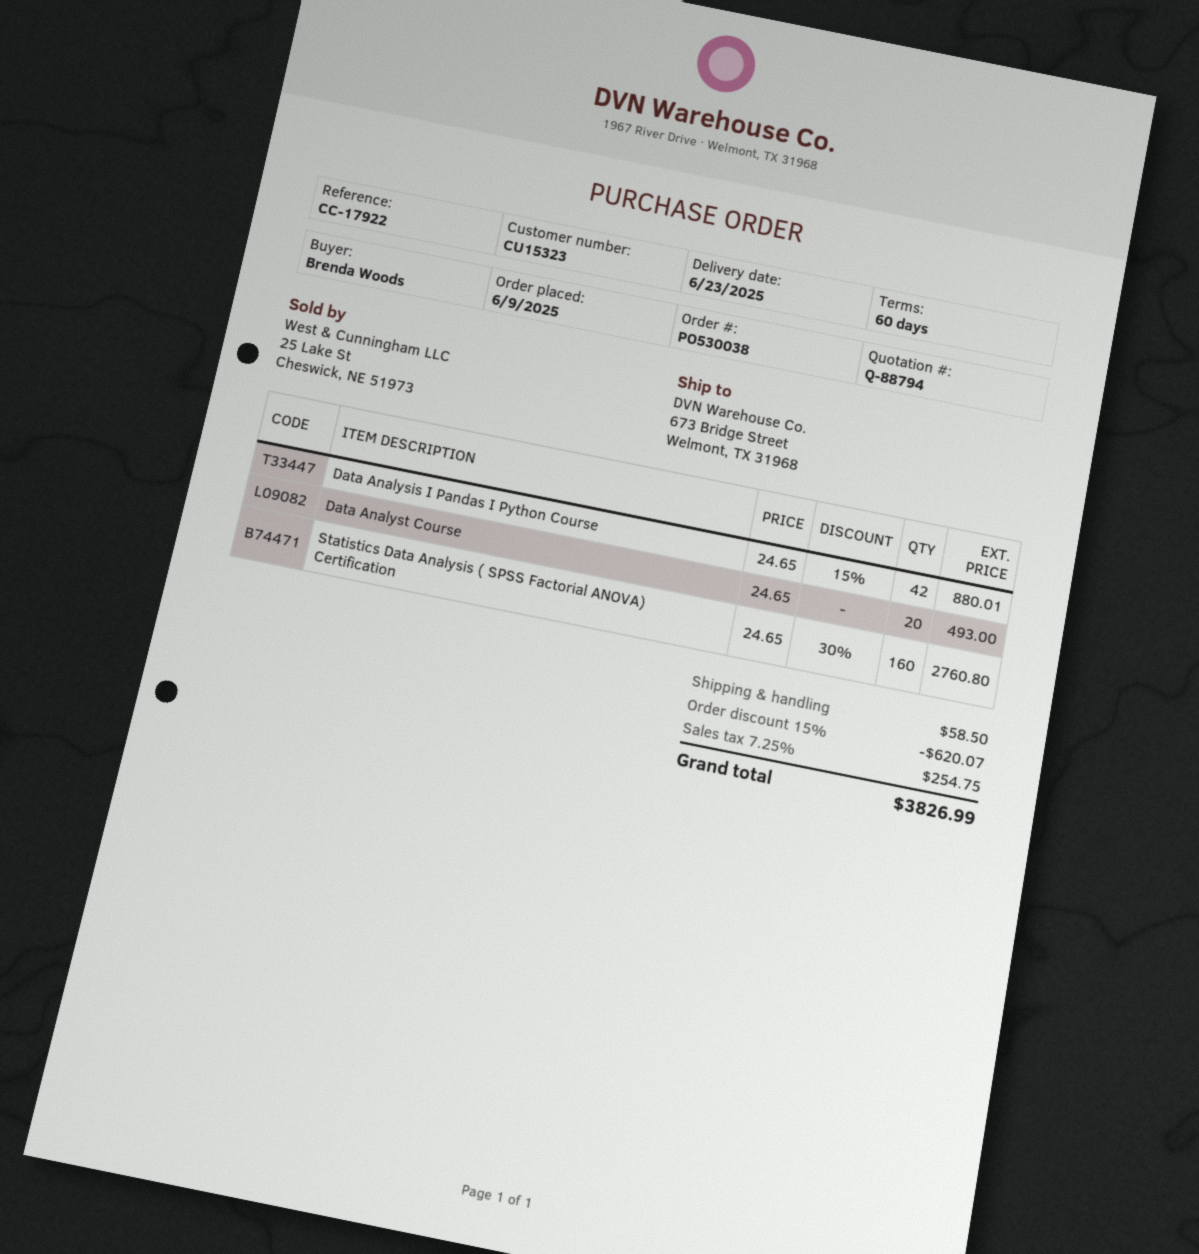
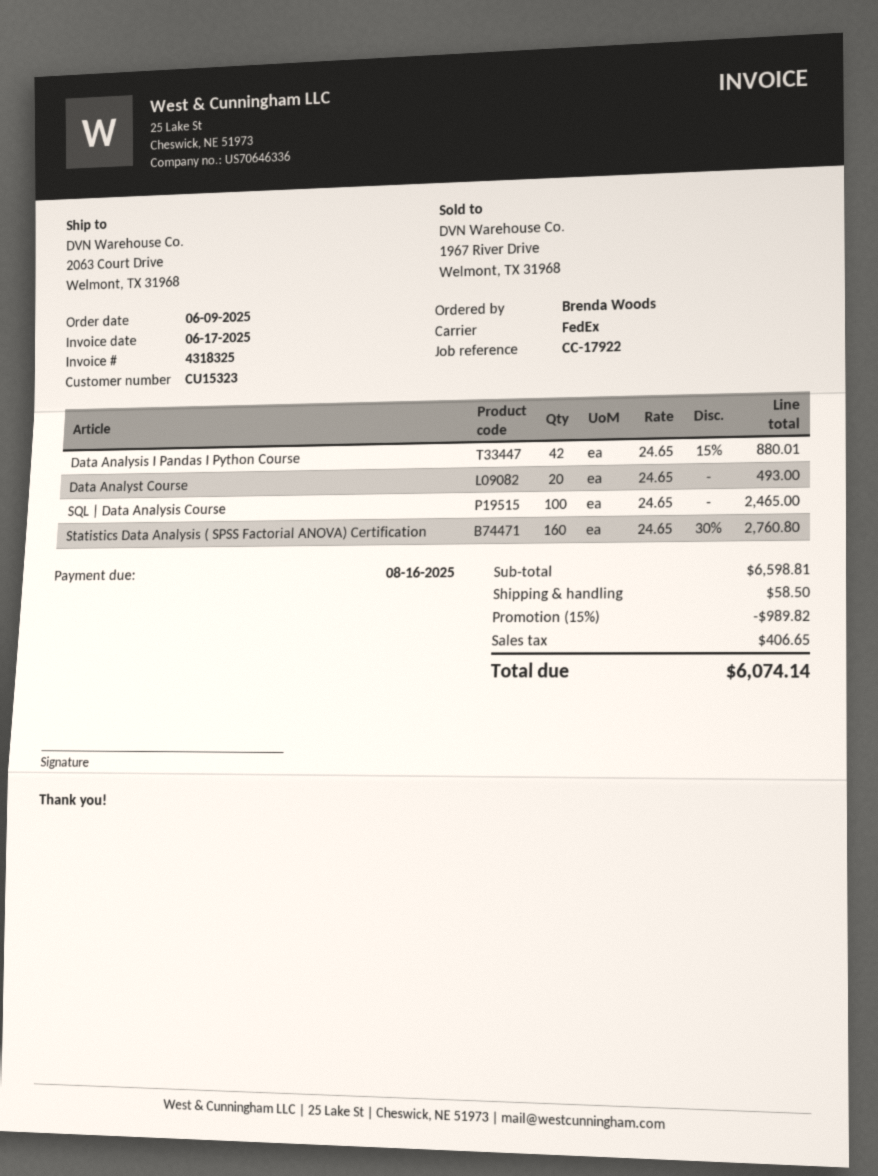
ship to: 673 Bridge Street, Welmont, TX 31968 -> 2063 Court Drive, Welmont, TX 31968
SQL | Data Analysis Course: none -> 100 x 24.65 = 2465.00
discount: 15% = 620.07 -> 15% = 989.82
tax: 254.75 -> 406.65
total: 3826.99 -> 6074.14

